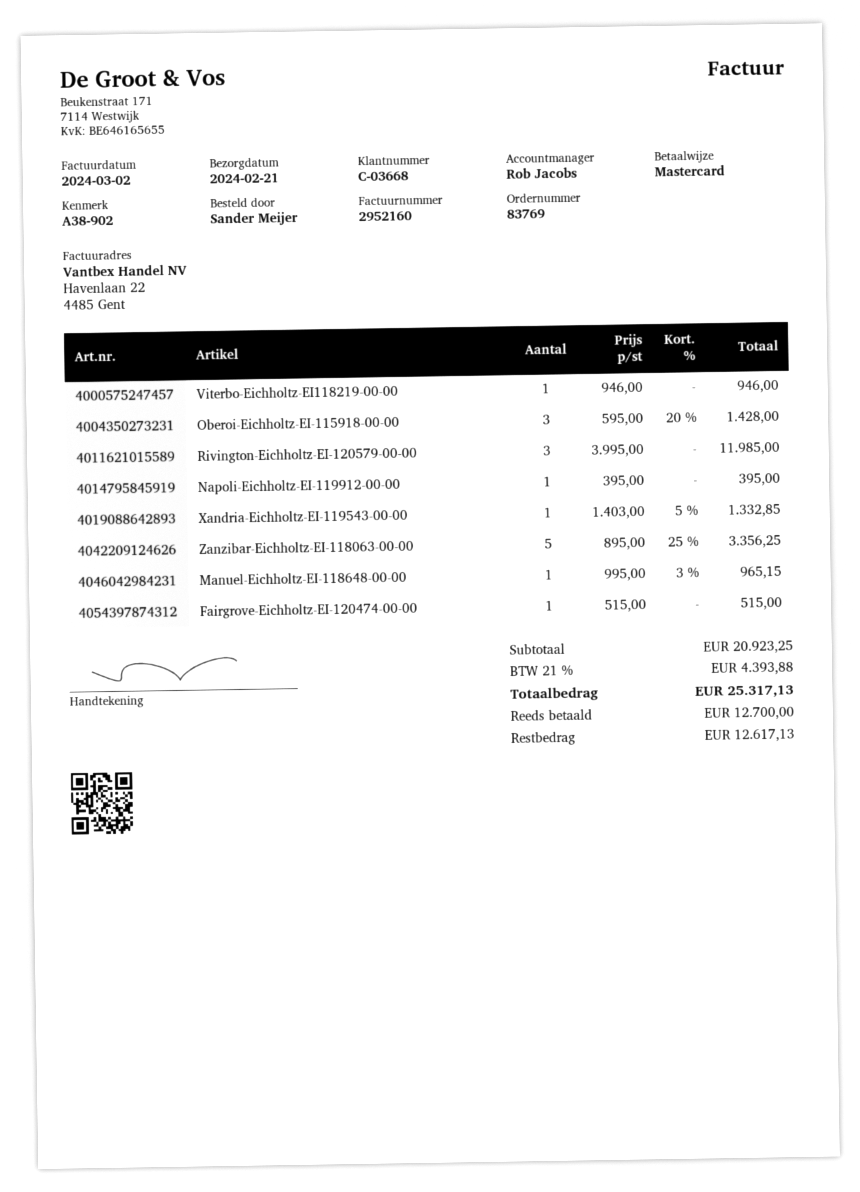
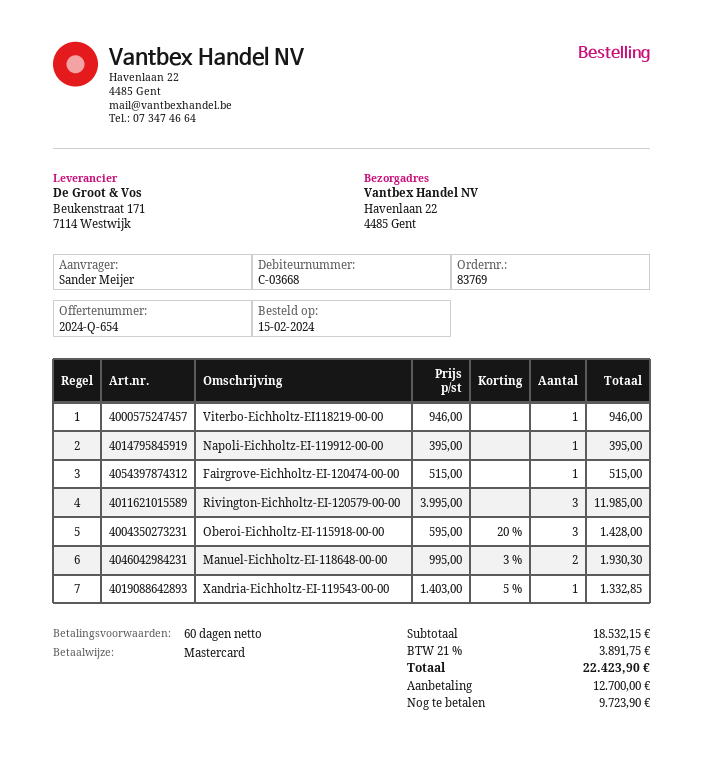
Zanzibar-Eichholtz-EI-118063-00-00: 5 x 895.00 - 25% = 3356.25 -> none
Manuel-Eichholtz-EI-118648-00-00: 1 x 995.00 - 3% = 965.15 -> 2 x 995.00 - 3% = 1930.30
subtotal: 20923.25 -> 18532.15
tax: 21% = 4393.88 -> 21% = 3891.75
total: 25317.13 -> 22423.90
balance: 12617.13 -> 9723.90

